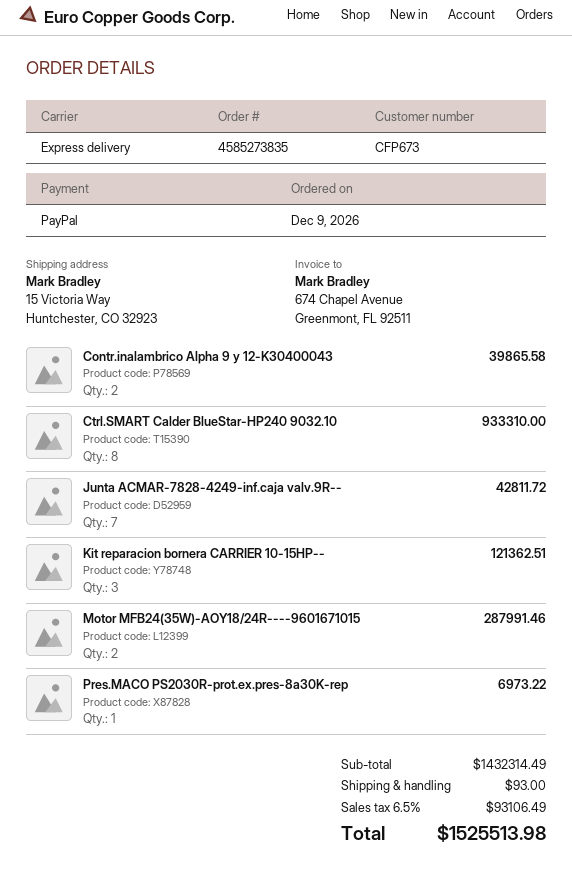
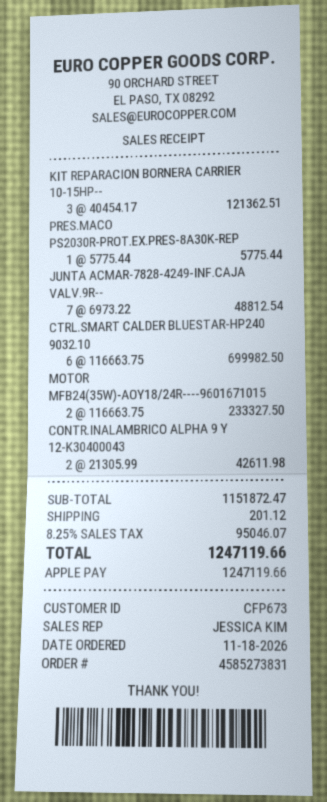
order number: 4585273835 -> 4585273831
order date: 2026-12-09 -> 2026-11-18
payment method: PayPal -> Apple Pay
Contr.inalambrico Alpha 9 y 12-K30400043: 2 for 39865.58 -> 2 for 42611.98
Ctrl.SMART Calder BlueStar-HP240 9032.10: 8 for 933310.00 -> 6 for 699982.50
Junta ACMAR-7828-4249-inf.caja valv.9R--: 7 for 42811.72 -> 7 for 48812.54
Motor MFB24(35W)-AOY18/24R----9601671015: 2 for 287991.46 -> 2 for 233327.50
Pres.MACO PS2030R-prot.ex.pres-8a30K-rep: 1 for 6973.22 -> 1 for 5775.44
subtotal: 1432314.49 -> 1151872.47
shipping: 93.00 -> 201.12
tax: 6.5% = 93106.49 -> 8.25% = 95046.07
total: 1525513.98 -> 1247119.66

